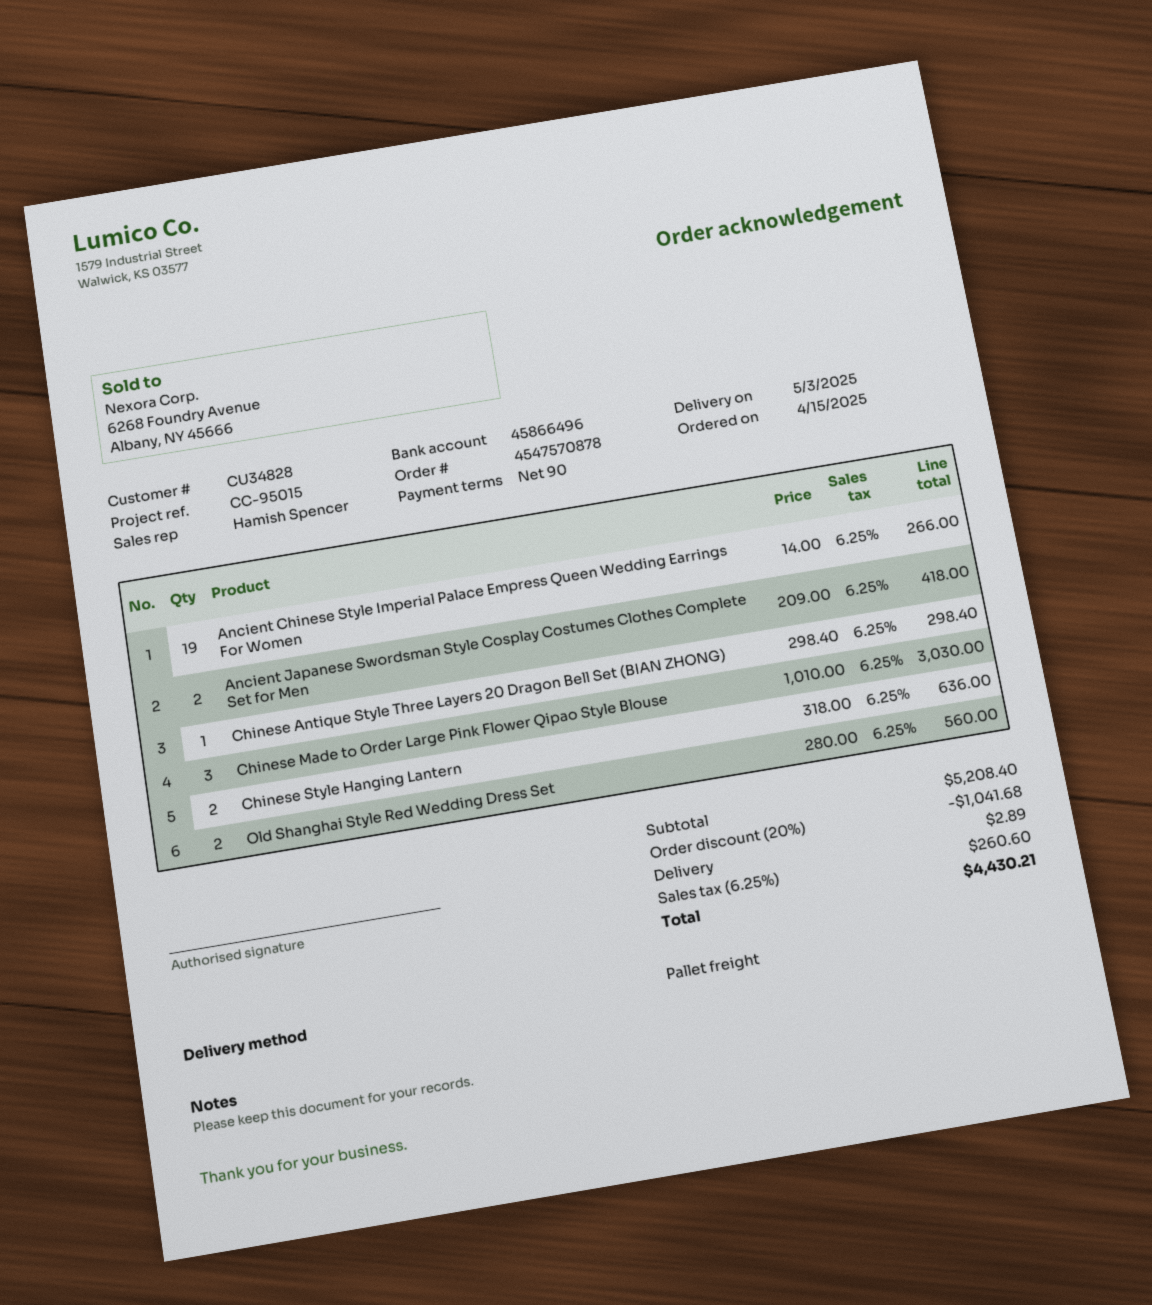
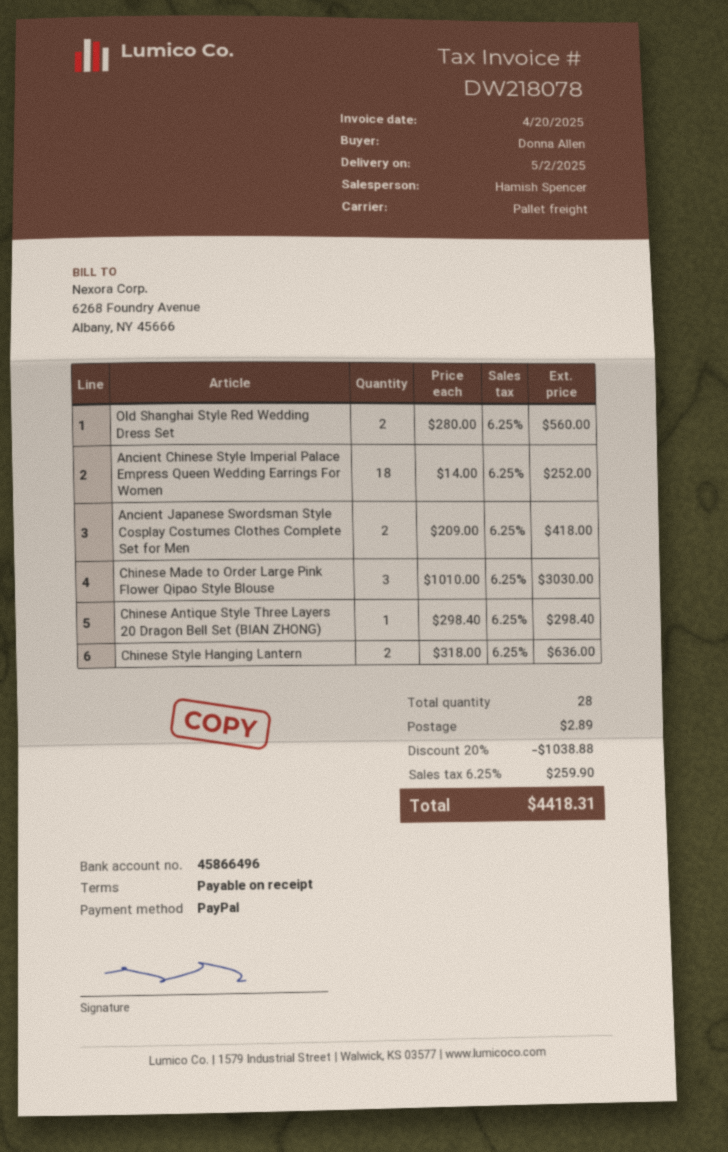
delivery date: 2025-05-03 -> 2025-05-02
payment terms: 90 days -> on receipt
Ancient Chinese Style Imperial Palace Empress Queen Wedding Earrings For Women: 19 x 14.00 = 266.00 -> 18 x 14.00 = 252.00
discount: 20% = 1041.68 -> 20% = 1038.88
tax: 6.25% = 260.60 -> 6.25% = 259.90
total: 4430.21 -> 4418.31

